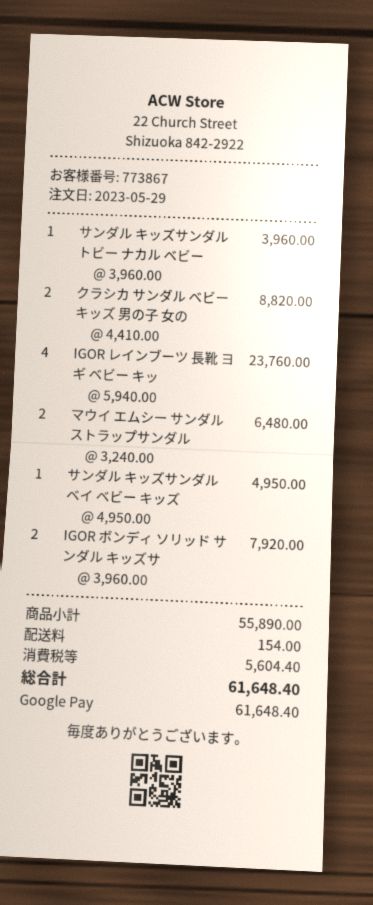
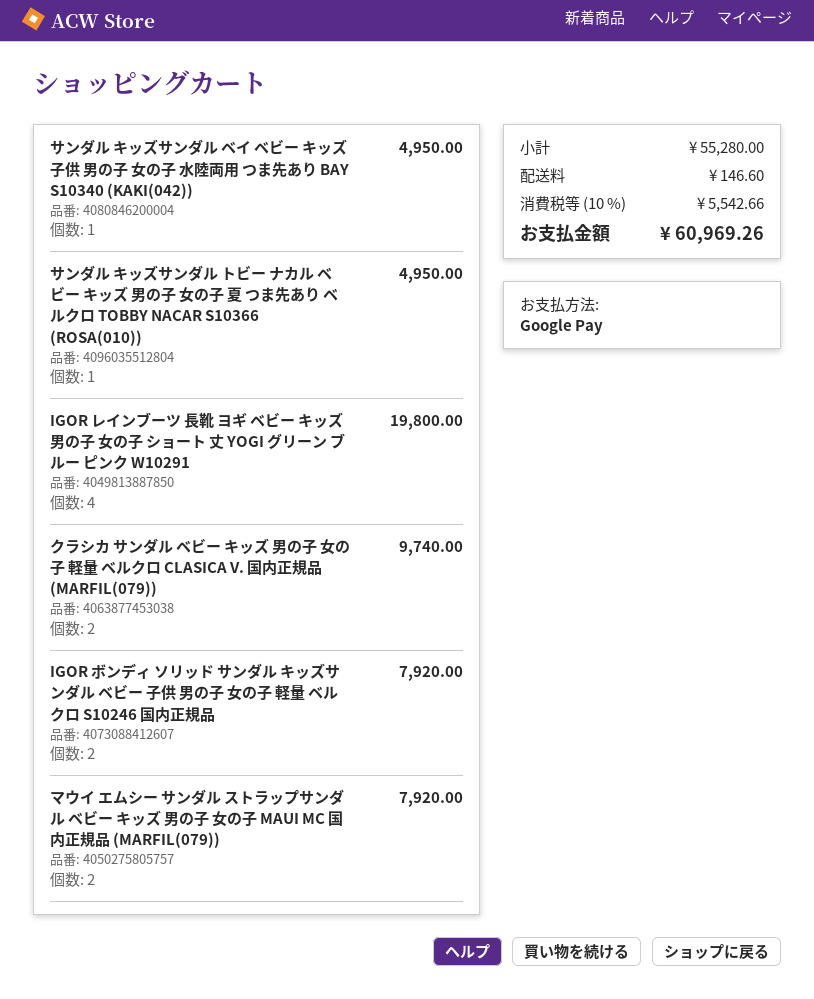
サンダル キッズサンダル トビー ナカル ベビー: 1 for 3960.00 -> 1 for 4950.00
クラシカ サンダル ベビー キッズ 男の子 女の: 2 for 8820.00 -> 2 for 9740.00
IGOR レインブーツ 長靴 ヨギ ベビー キッ: 4 for 23760.00 -> 4 for 19800.00
マウイ エムシー サンダル ストラップサンダル: 2 for 6480.00 -> 2 for 7920.00
subtotal: 55890.00 -> 55280.00
shipping: 154.00 -> 146.60
tax: 5604.40 -> 5542.66
total: 61648.40 -> 60969.26

